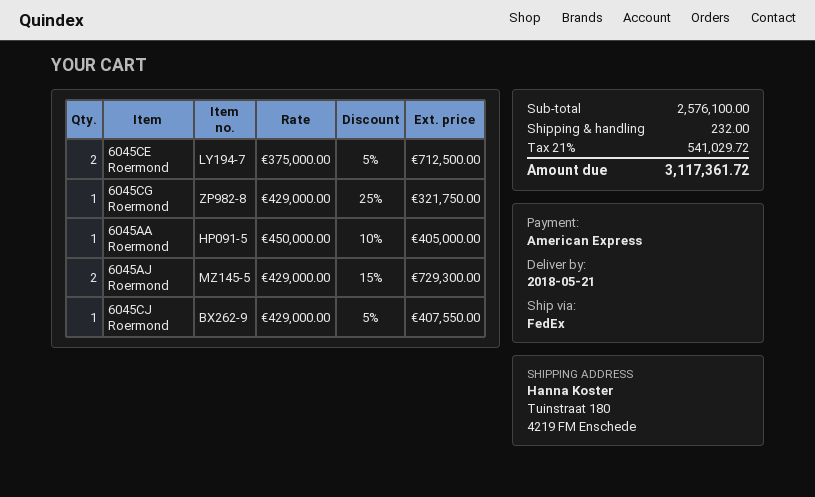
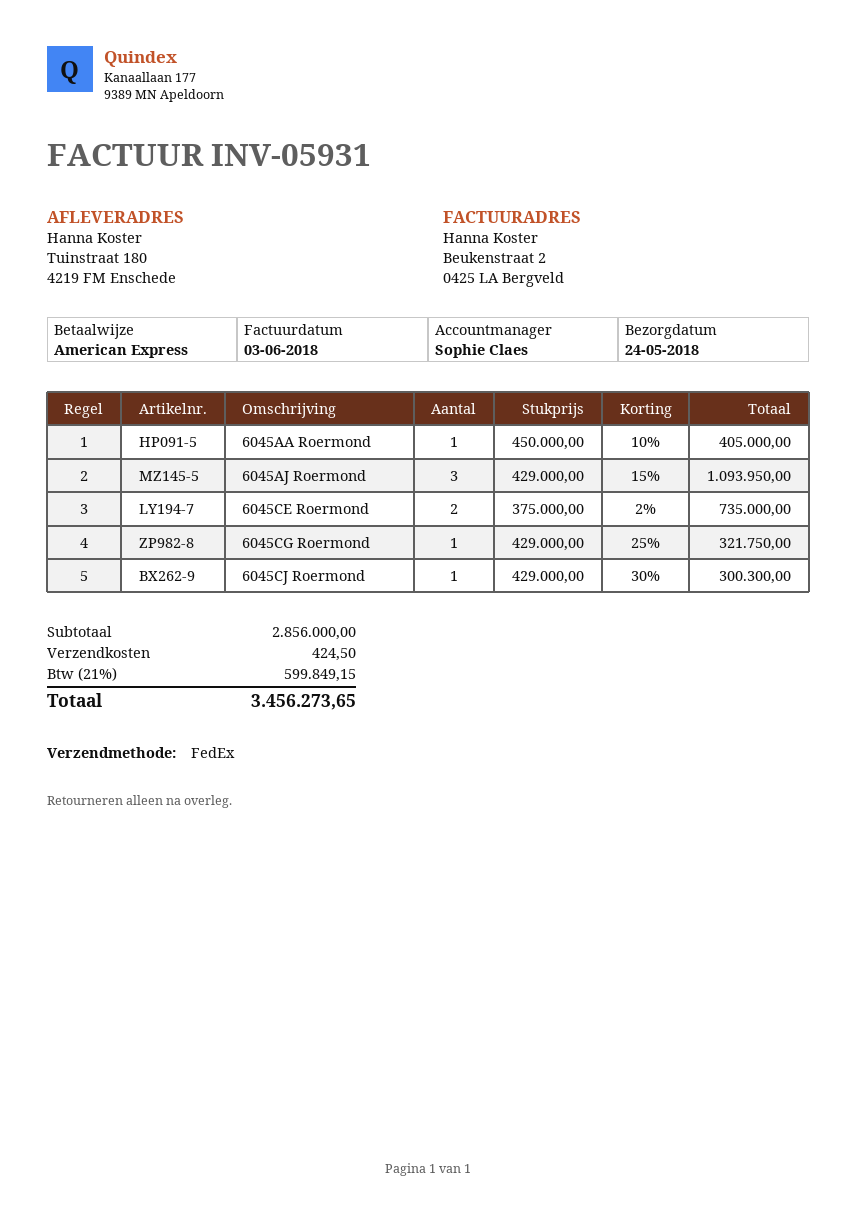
delivery date: 2018-05-21 -> 2018-05-24
6045CE Roermond: 2 x 375000.00 - 5% = 712500.00 -> 2 x 375000.00 - 2% = 735000.00
6045AJ Roermond: 2 x 429000.00 - 15% = 729300.00 -> 3 x 429000.00 - 15% = 1093950.00
6045CJ Roermond: 1 x 429000.00 - 5% = 407550.00 -> 1 x 429000.00 - 30% = 300300.00
subtotal: 2576100.00 -> 2856000.00
shipping: 232.00 -> 424.50
tax: 21% = 541029.72 -> 21% = 599849.15
total: 3117361.72 -> 3456273.65

